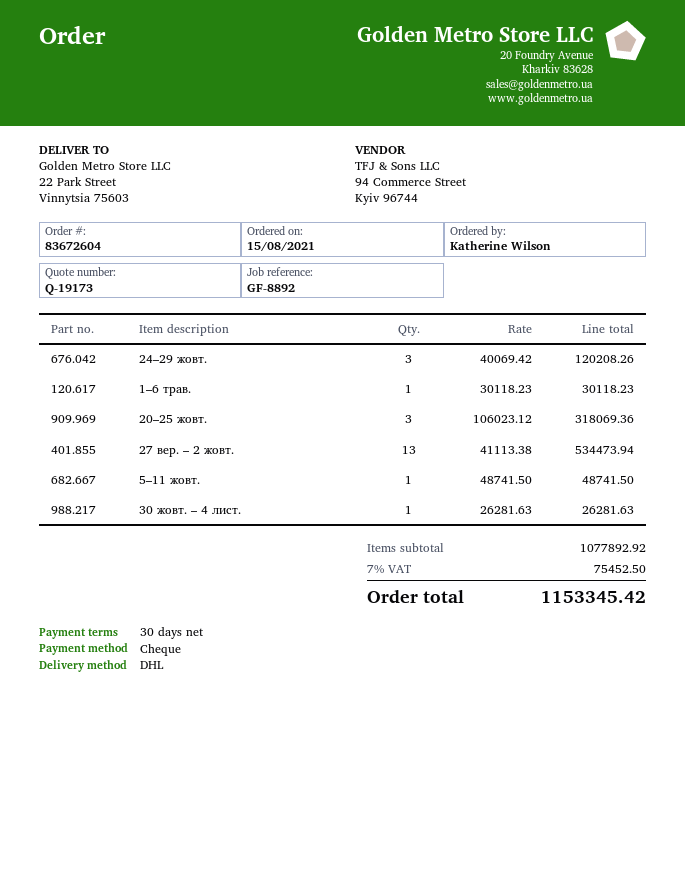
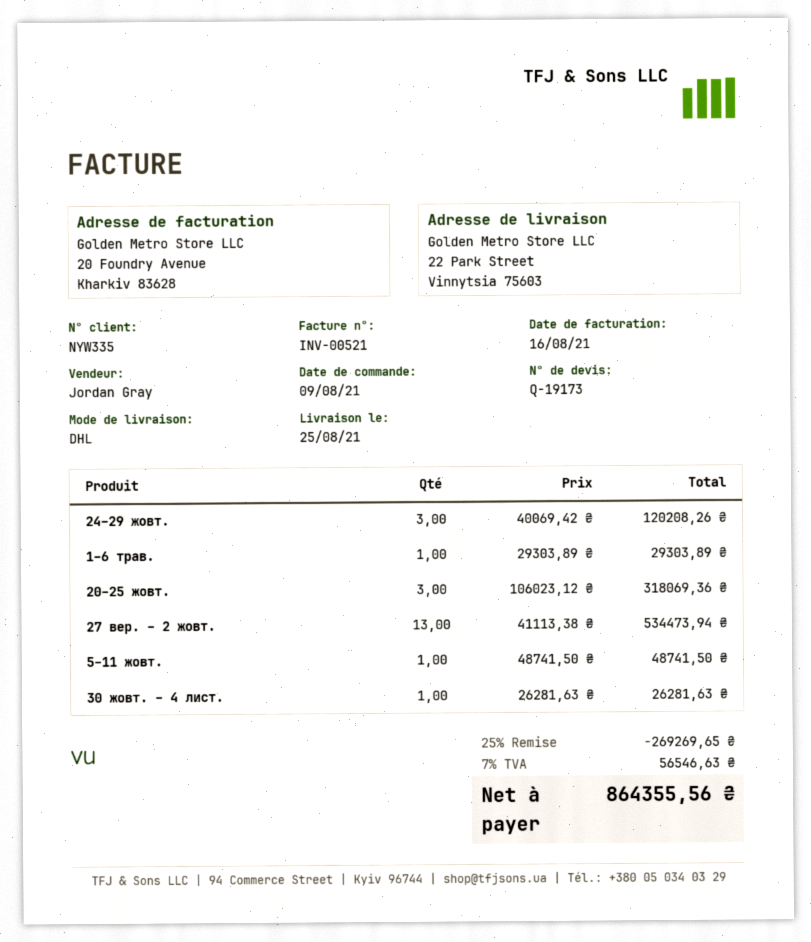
order date: 2021-08-15 -> 2021-08-09
1–6 трав.: 1 x 30118.23 = 30118.23 -> 1 x 29303.89 = 29303.89
discount: none -> 25% = 269269.65
tax: 7% = 75452.50 -> 7% = 56546.63
total: 1153345.42 -> 864355.56

